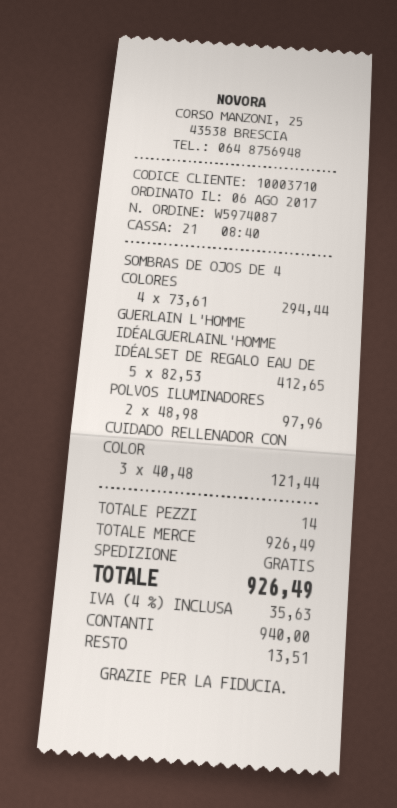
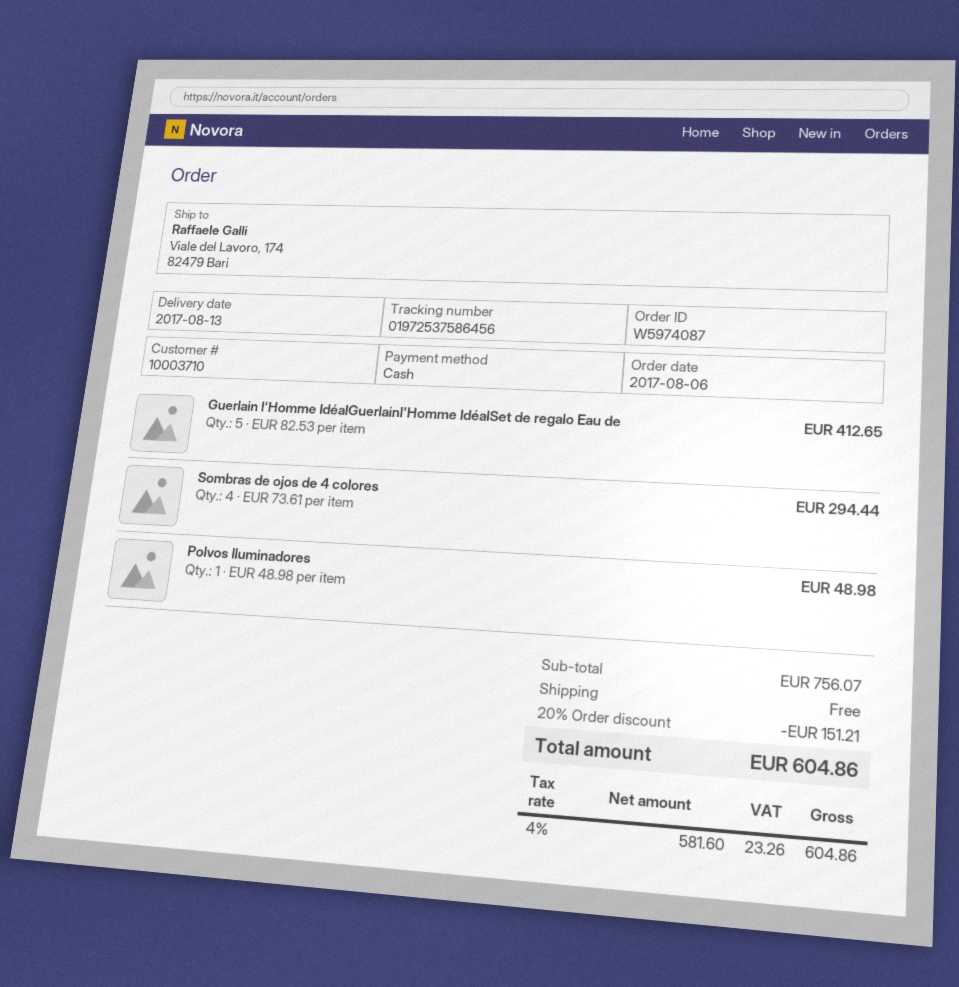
POLVOS ILUMINADORES: 2 x 48.98 = 97.96 -> 1 x 48.98 = 48.98
CUIDADO RELLENADOR CON COLOR: 3 x 40.48 = 121.44 -> none
subtotal: 926.49 -> 756.07
discount: none -> 20% = 151.21
tax: 4% = 35.63 -> 4% = 23.26
total: 926.49 -> 604.86

